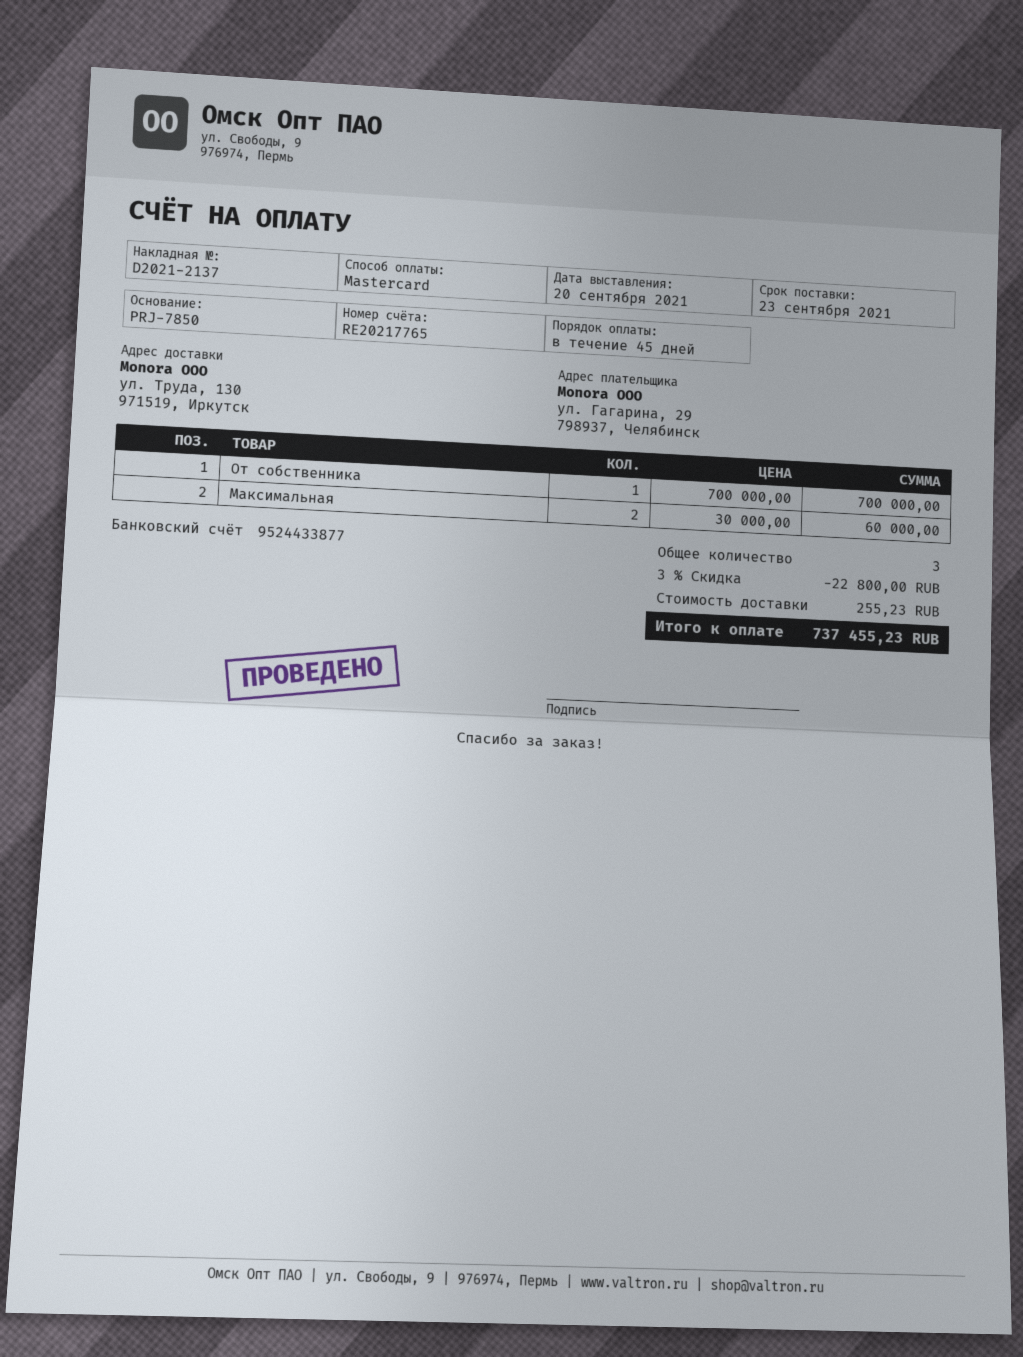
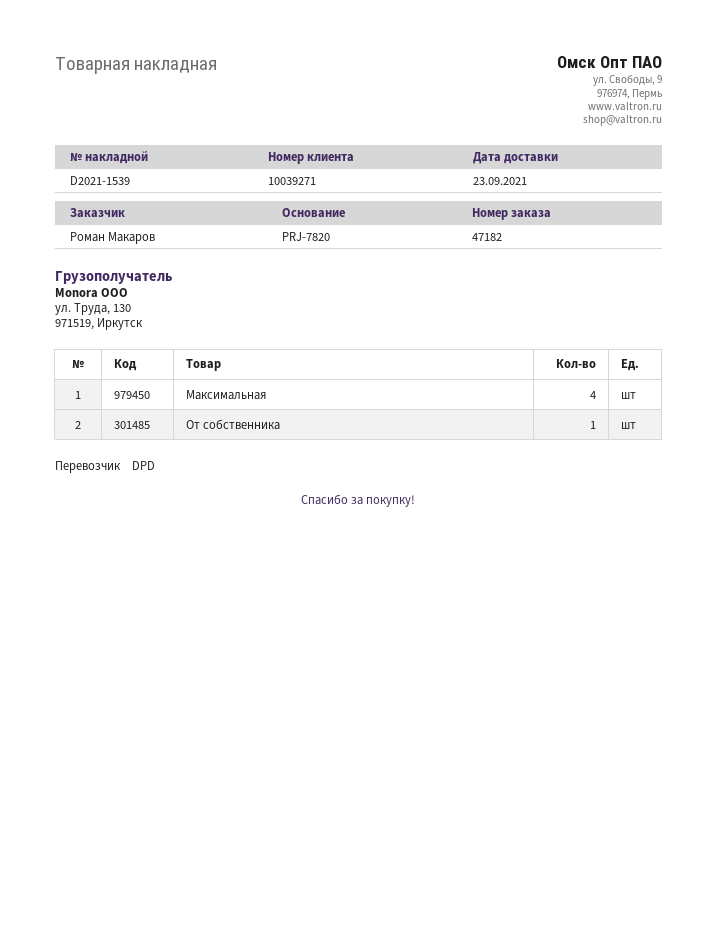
delivery note number: D2021-2137 -> D2021-1539
reference: PRJ-7850 -> PRJ-7820
Максимальная: 2 -> 4

